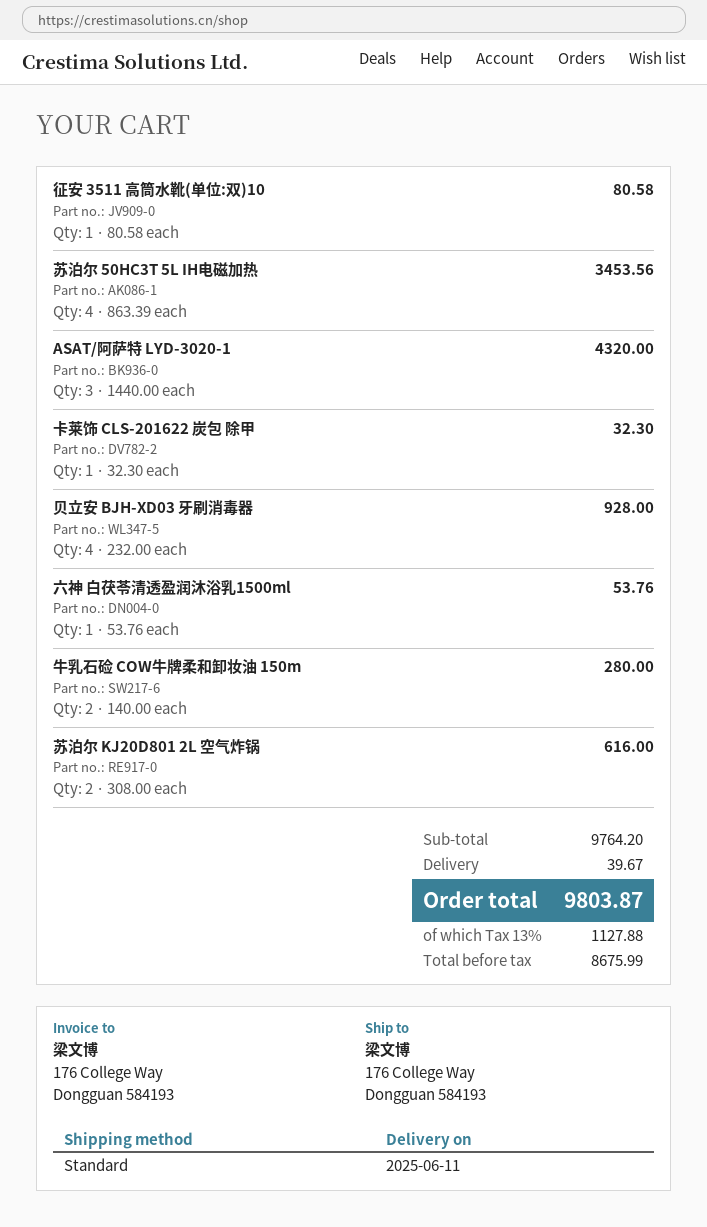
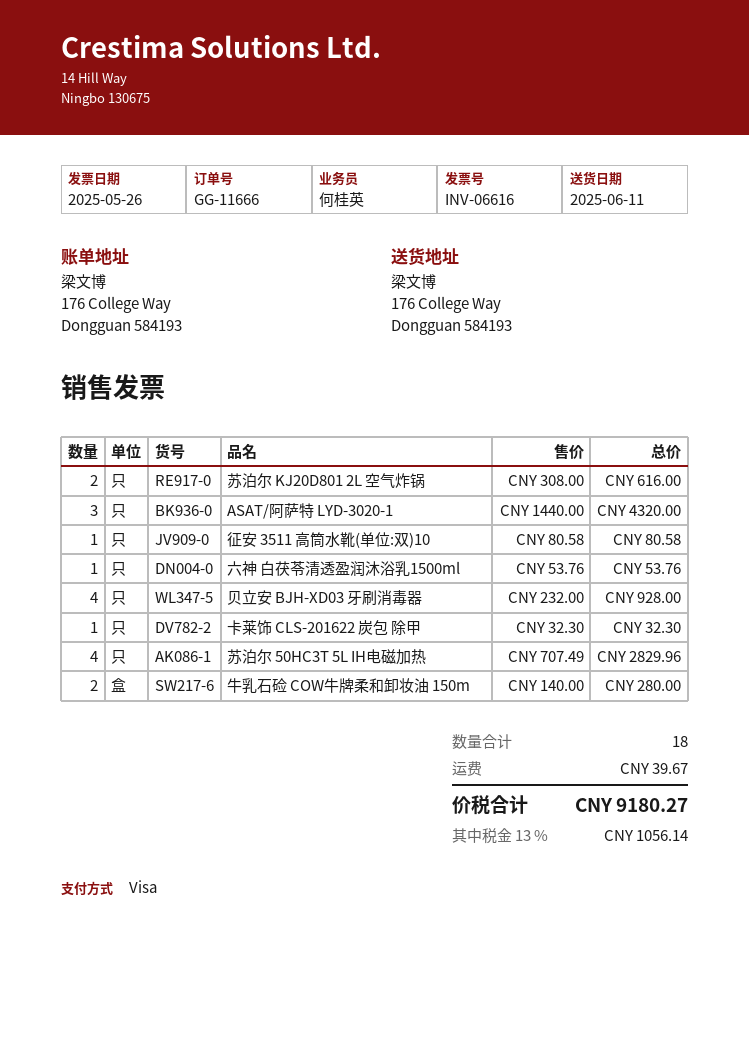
苏泊尔 50HC3T 5L IH电磁加热: 4 x 863.39 = 3453.56 -> 4 x 707.49 = 2829.96
tax: 13% = 1127.88 -> 13% = 1056.14
total: 9803.87 -> 9180.27

